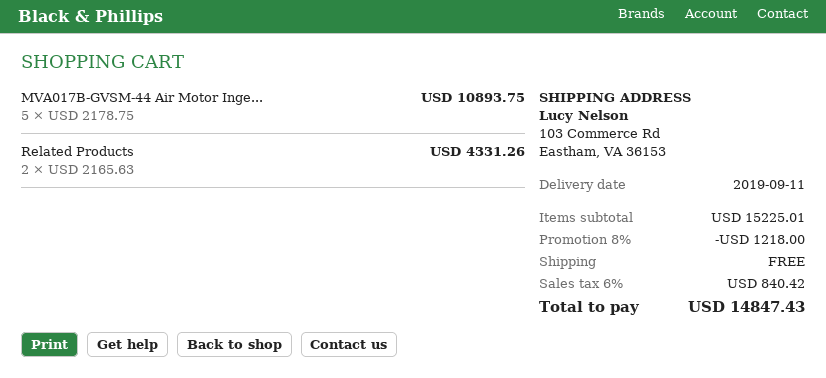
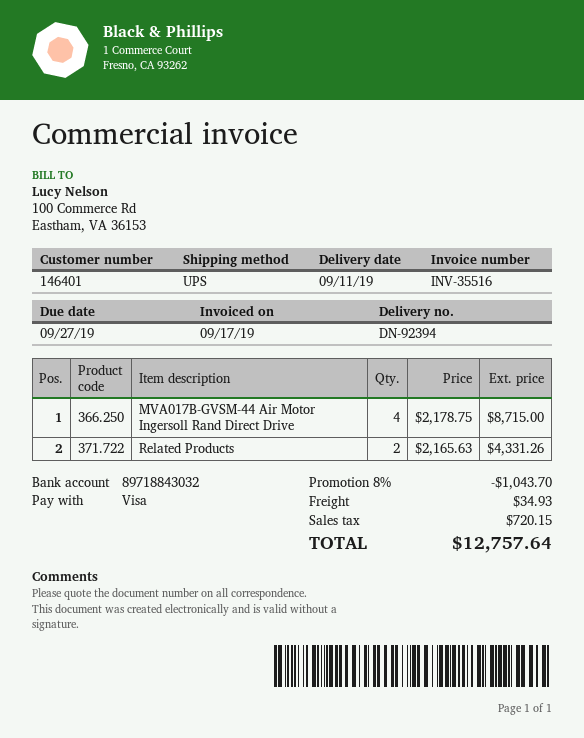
MVA017B-GVSM-44 Air Motor Inge...: 5 x 2178.75 = 10893.75 -> 4 x 2178.75 = 8715.00
discount: 8% = 1218.00 -> 8% = 1043.70
shipping: 0.00 -> 34.93
tax: 840.42 -> 720.15
total: 14847.43 -> 12757.64

